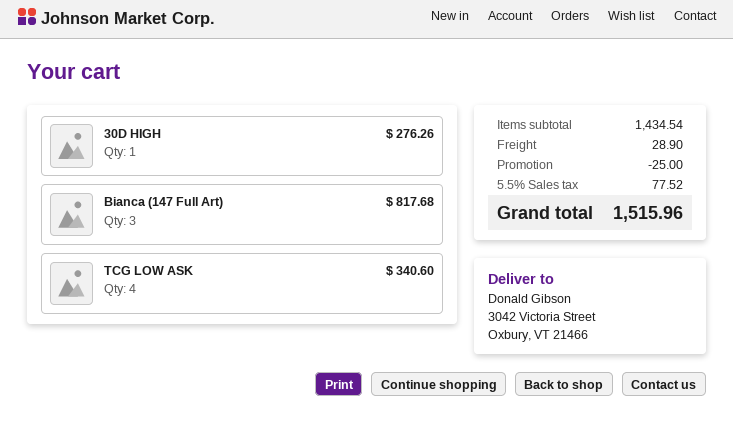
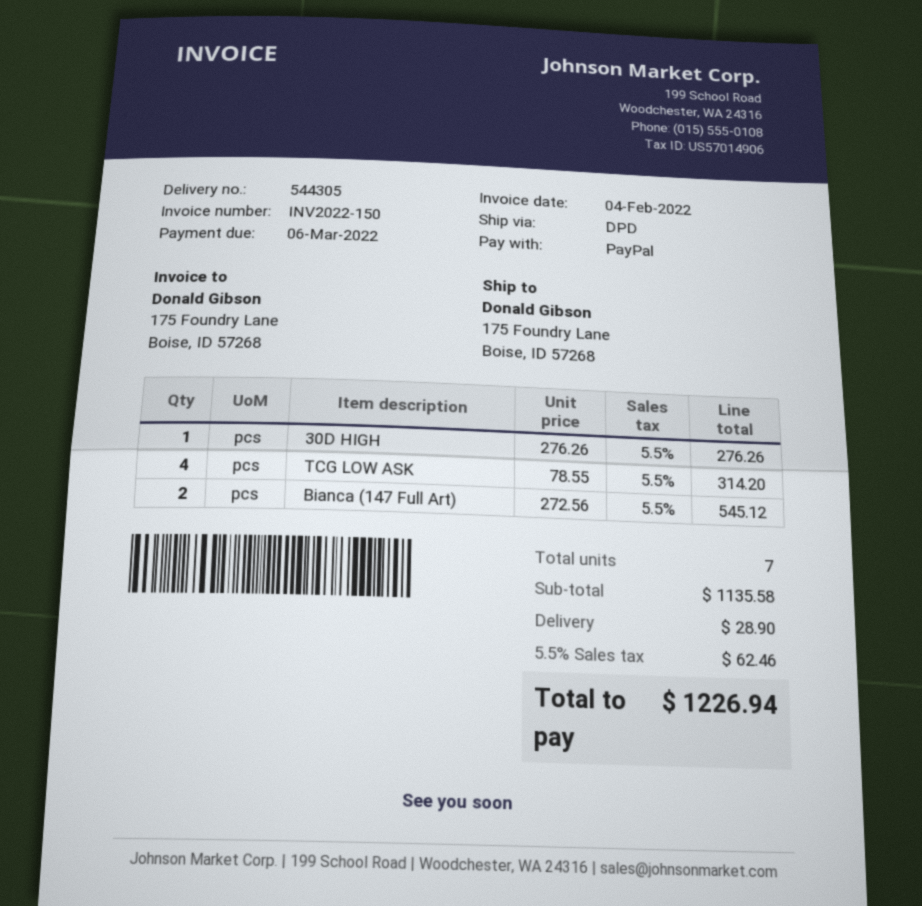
ship to: 3042 Victoria Street, Oxbury, VT 21466 -> 175 Foundry Lane, Boise, ID 57268
Bianca (147 Full Art): 3 for 817.68 -> 2 for 545.12
TCG LOW ASK: 4 for 340.60 -> 4 for 314.20
subtotal: 1434.54 -> 1135.58
discount: 25.00 -> none
tax: 5.5% = 77.52 -> 5.5% = 62.46
total: 1515.96 -> 1226.94

